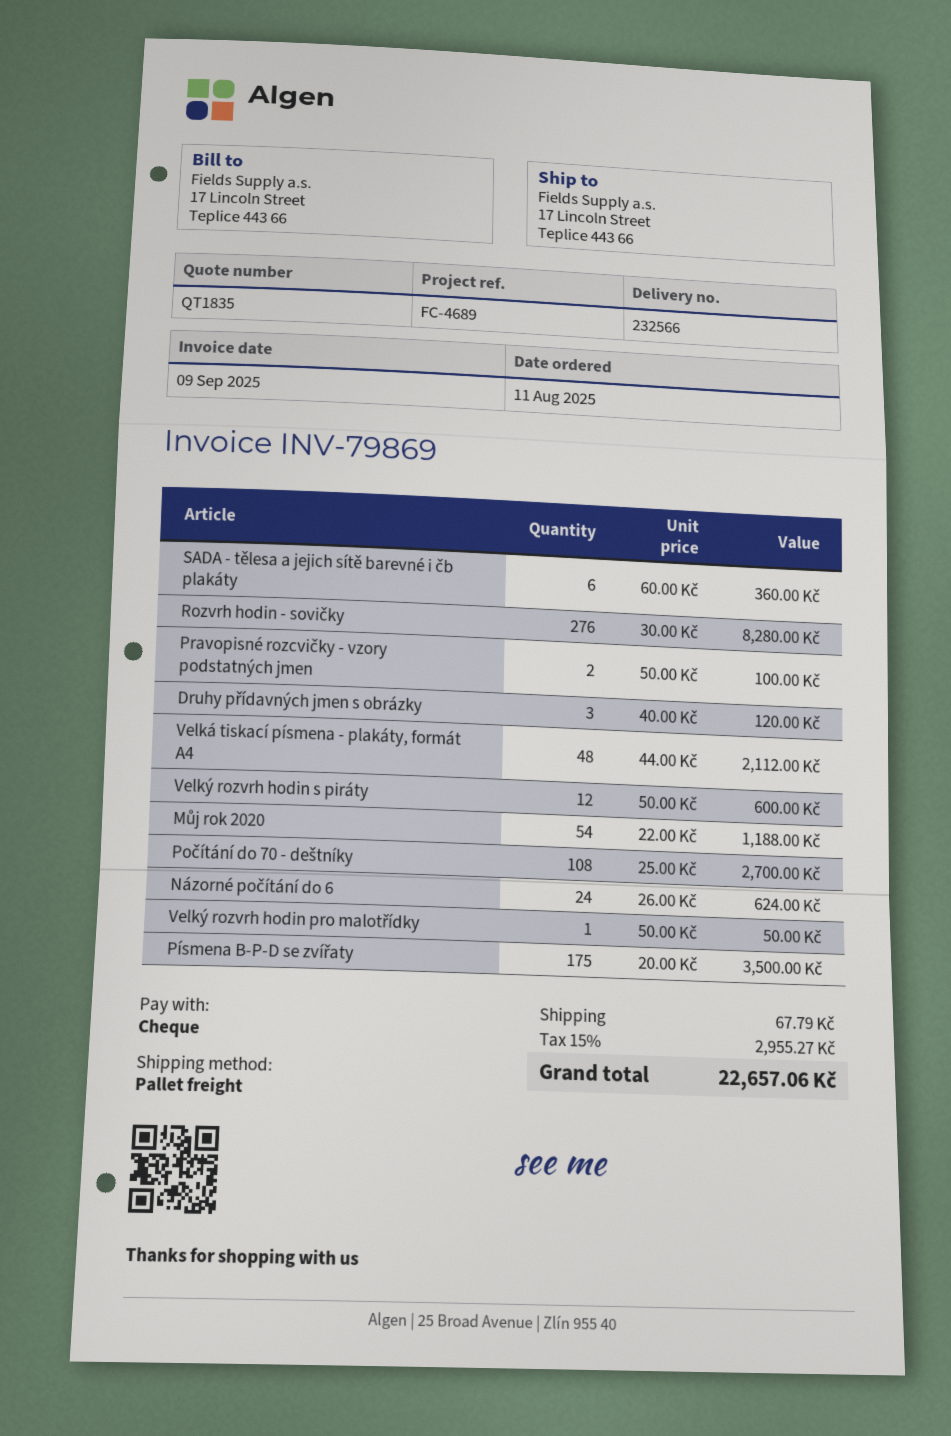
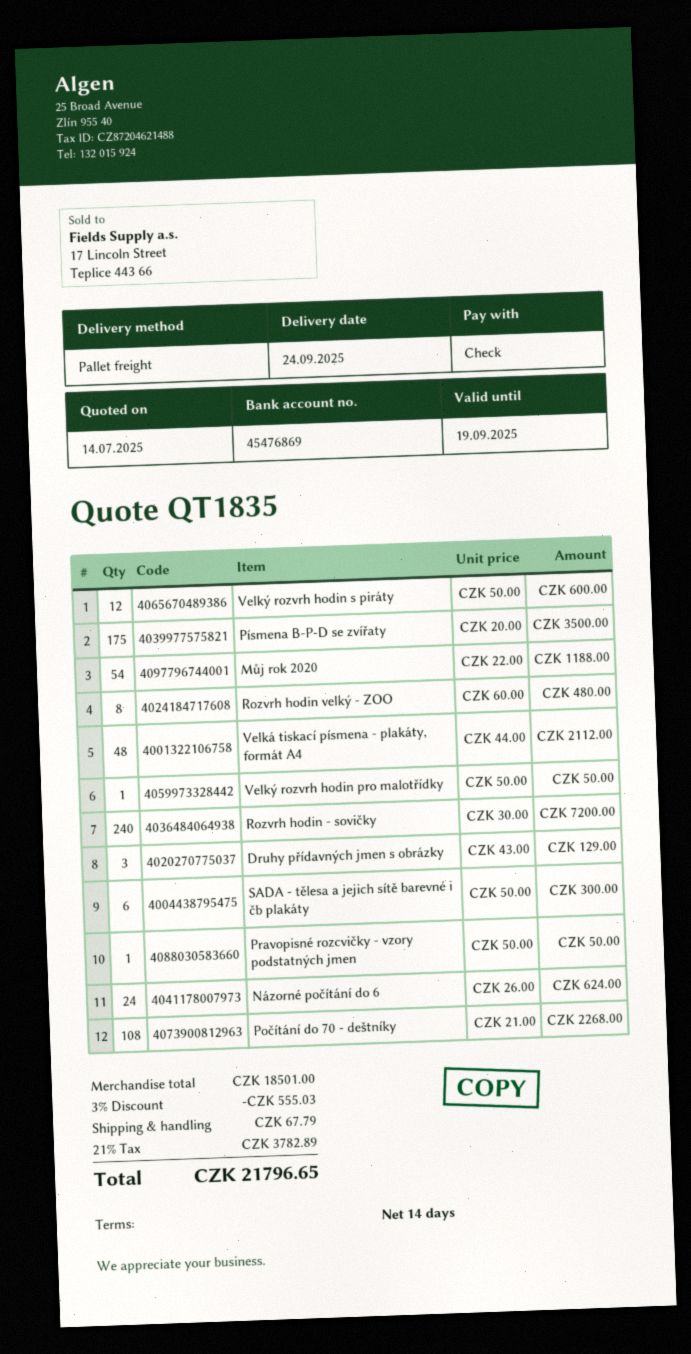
SADA - tělesa a jejich sítě barevné i čb plakáty: 6 x 60.00 = 360.00 -> 6 x 50.00 = 300.00
Rozvrh hodin - sovičky: 276 x 30.00 = 8280.00 -> 240 x 30.00 = 7200.00
Pravopisné rozcvičky - vzory podstatných jmen: 2 x 50.00 = 100.00 -> 1 x 50.00 = 50.00
Druhy přídavných jmen s obrázky: 3 x 40.00 = 120.00 -> 3 x 43.00 = 129.00
Počítání do 70 - deštníky: 108 x 25.00 = 2700.00 -> 108 x 21.00 = 2268.00
Rozvrh hodin velký - ZOO: none -> 8 x 60.00 = 480.00
discount: none -> 3% = 555.03
tax: 15% = 2955.27 -> 21% = 3782.89
total: 22657.06 -> 21796.65

